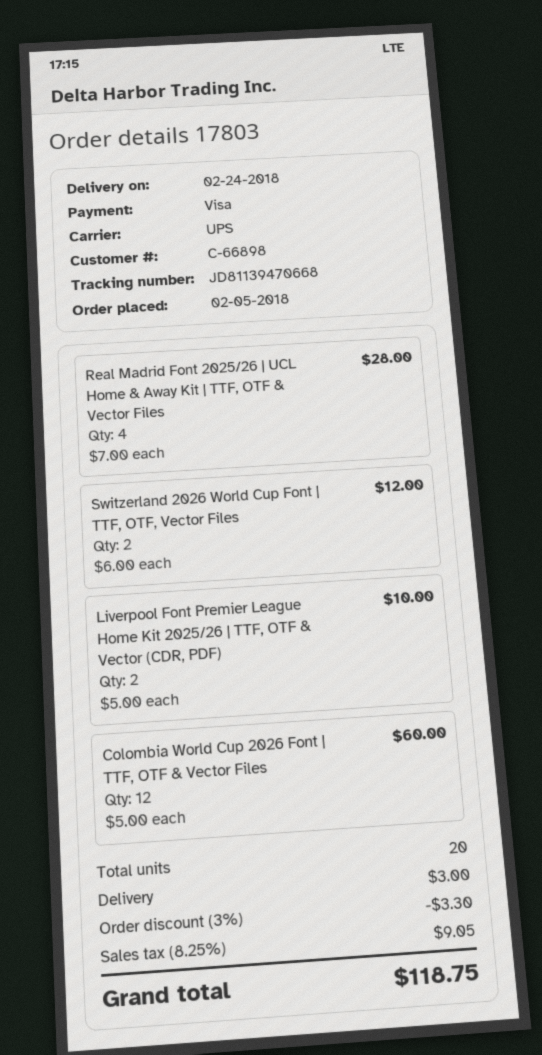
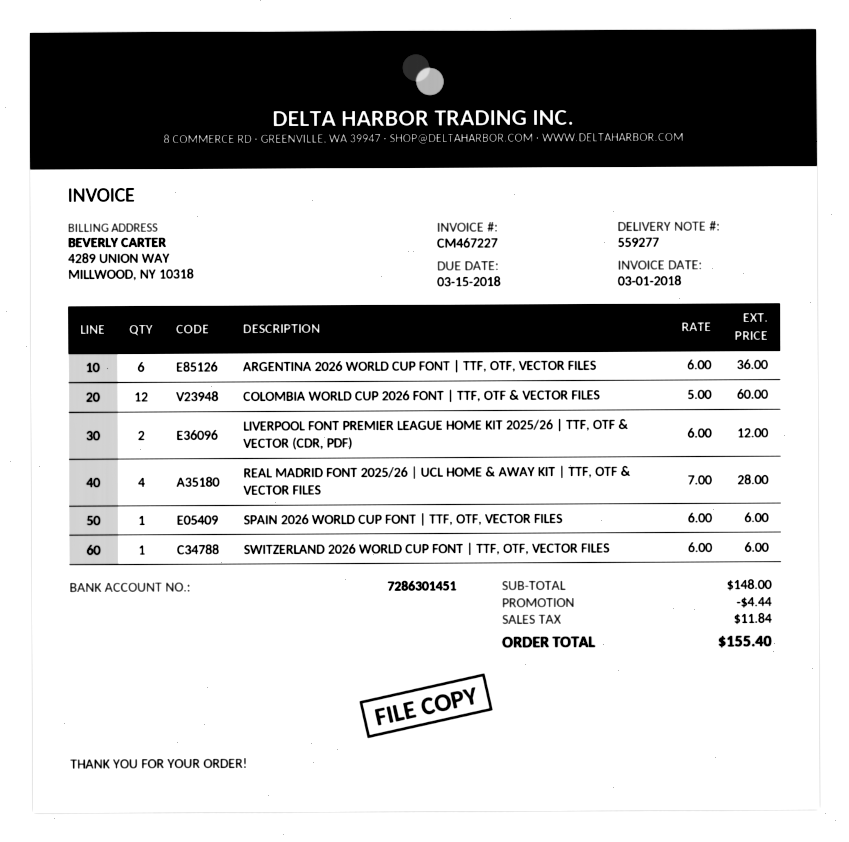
Switzerland 2026 World Cup Font | TTF, OTF, Vector Files: 2 x 6.00 = 12.00 -> 1 x 6.00 = 6.00
Liverpool Font Premier League Home Kit 2025/26 | TTF, OTF & Vector (CDR, PDF): 2 x 5.00 = 10.00 -> 2 x 6.00 = 12.00
ARGENTINA 2026 WORLD CUP FONT | TTF, OTF, VECTOR FILES: none -> 6 x 6.00 = 36.00
SPAIN 2026 WORLD CUP FONT | TTF, OTF, VECTOR FILES: none -> 1 x 6.00 = 6.00
discount: 3.30 -> 4.44
shipping: 3.00 -> none
tax: 9.05 -> 11.84
total: 118.75 -> 155.40

